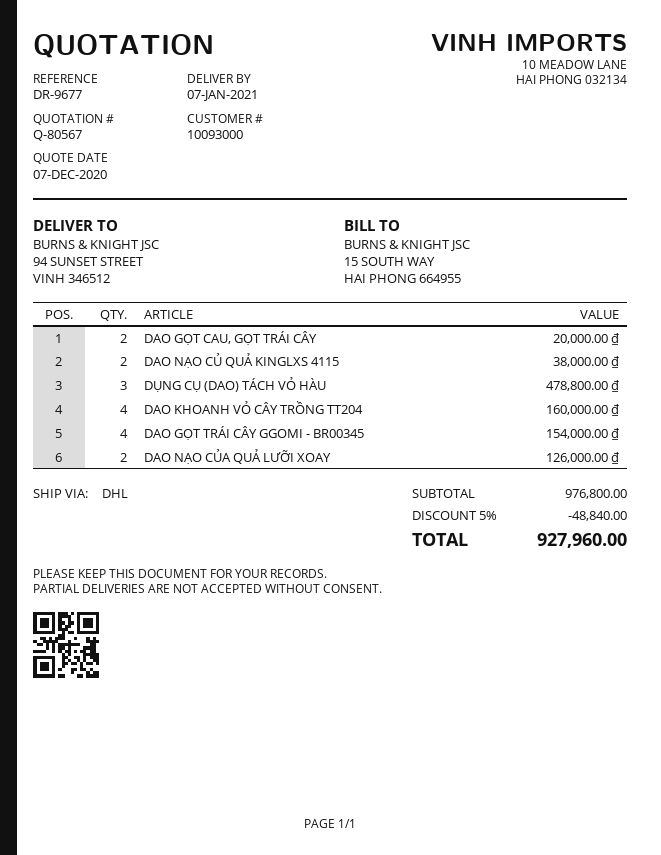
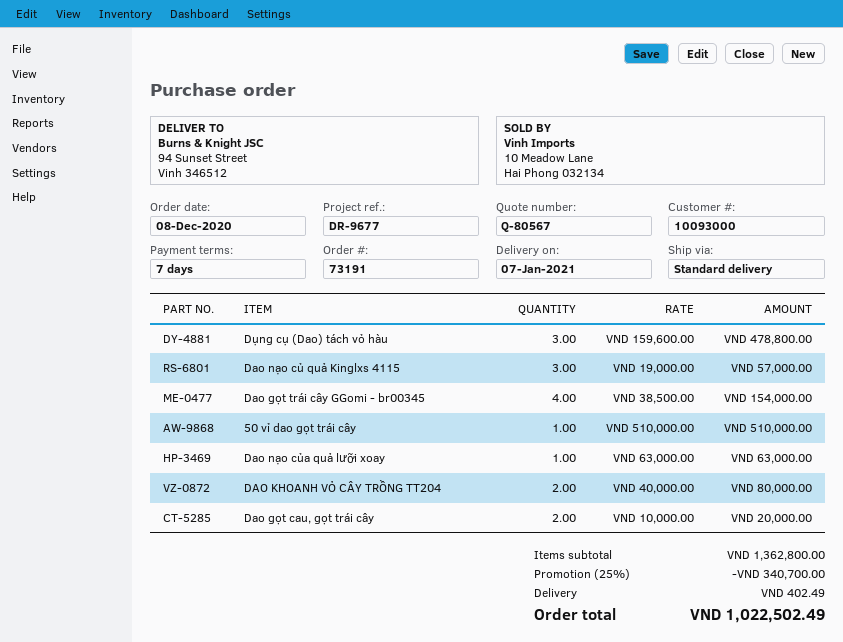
shipping method: DHL -> standard
DAO NẠO CỦ QUẢ KINGLXS 4115: 2 for 38000.00 -> 3 for 57000.00
DAO KHOANH VỎ CÂY TRỒNG TT204: 4 for 160000.00 -> 2 for 80000.00
DAO NẠO CỦA QUẢ LƯỠI XOAY: 2 for 126000.00 -> 1 for 63000.00
50 vỉ dao gọt trái cây: none -> 1 for 510000.00
subtotal: 976800.00 -> 1362800.00
discount: 5% = 48840.00 -> 25% = 340700.00
shipping: none -> 402.49
total: 927960.00 -> 1022502.49

